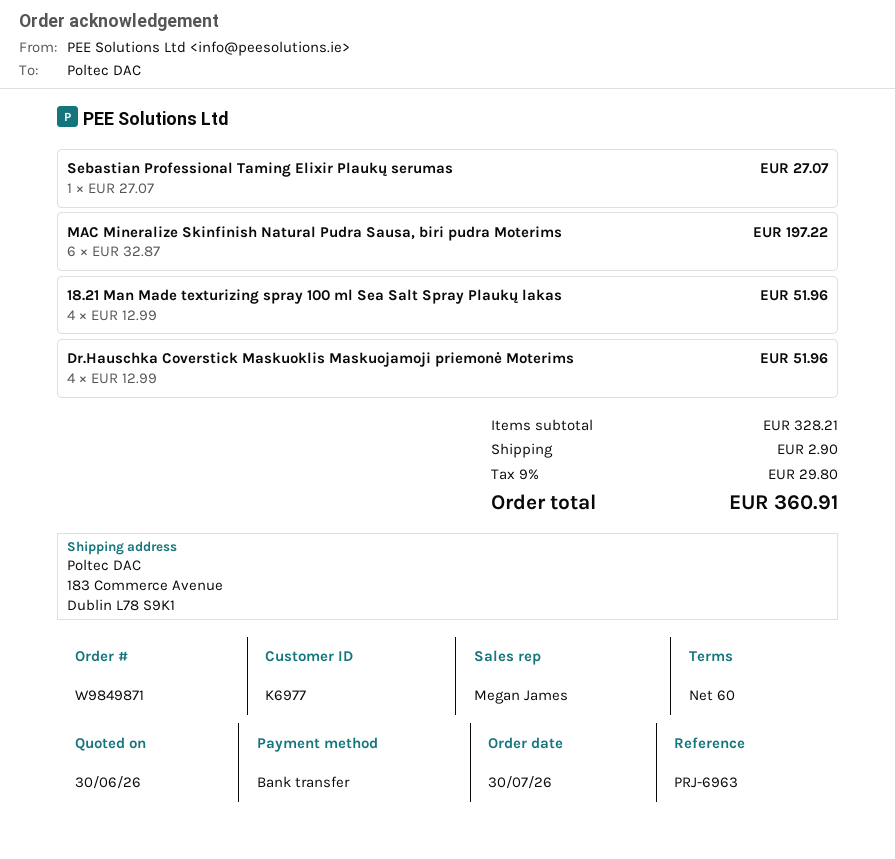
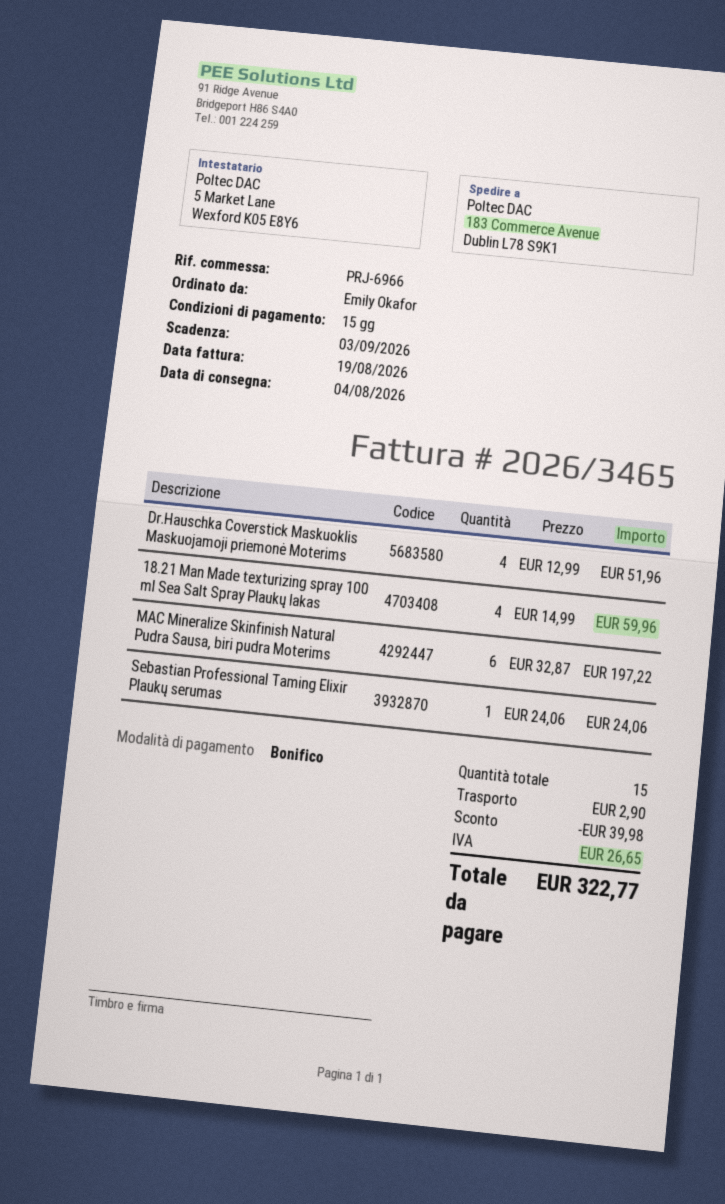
payment terms: 60 days -> 15 days
reference: PRJ-6963 -> PRJ-6966
Sebastian Professional Taming Elixir Plaukų serumas: 1 x 27.07 = 27.07 -> 1 x 24.06 = 24.06
18.21 Man Made texturizing spray 100 ml Sea Salt Spray Plaukų lakas: 4 x 12.99 = 51.96 -> 4 x 14.99 = 59.96
discount: none -> 39.98
tax: 29.80 -> 26.65
total: 360.91 -> 322.77

